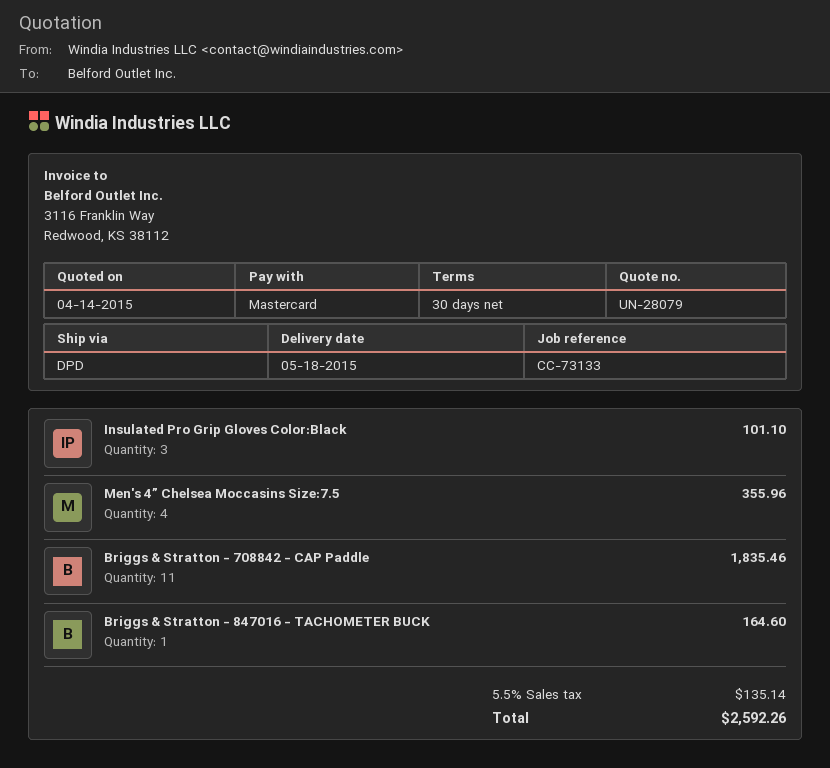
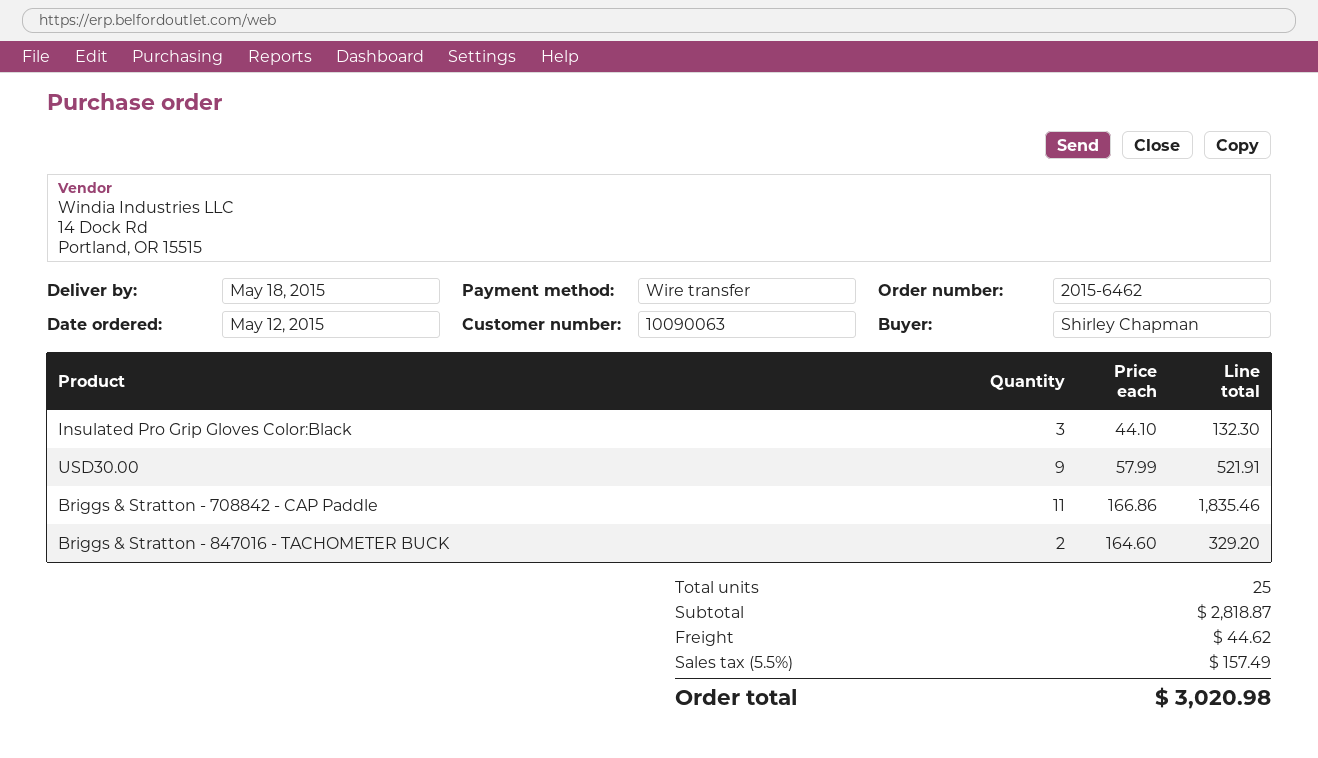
payment method: Mastercard -> bank transfer
Insulated Pro Grip Gloves Color:Black: 3 for 101.10 -> 3 for 132.30
Men's 4” Chelsea Moccasins Size:7.5: 4 for 355.96 -> none
Briggs & Stratton - 847016 - TACHOMETER BUCK: 1 for 164.60 -> 2 for 329.20
USD30.00: none -> 9 for 521.91
shipping: none -> 44.62
tax: 5.5% = 135.14 -> 5.5% = 157.49
total: 2592.26 -> 3020.98

